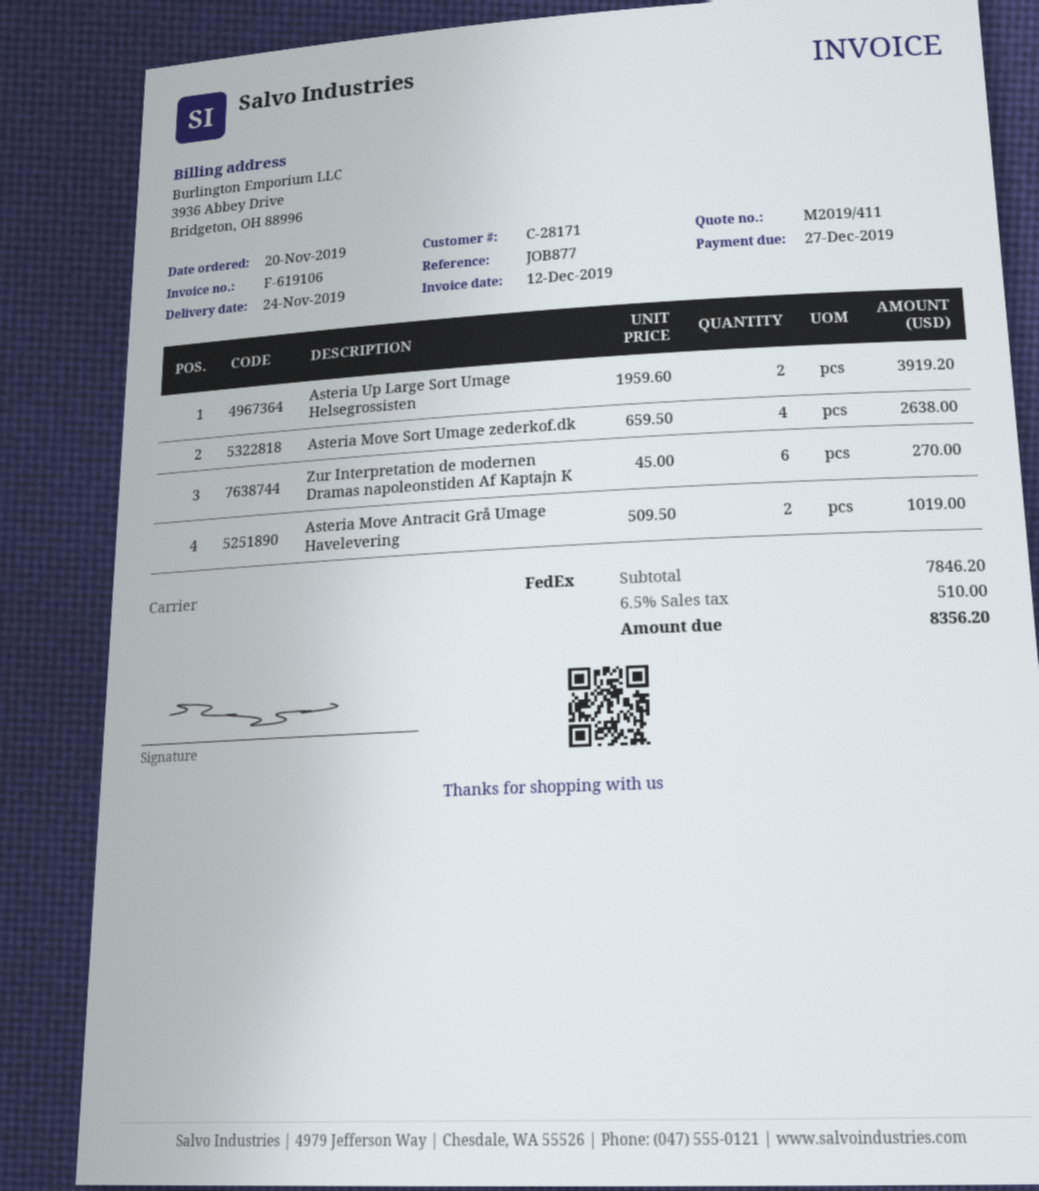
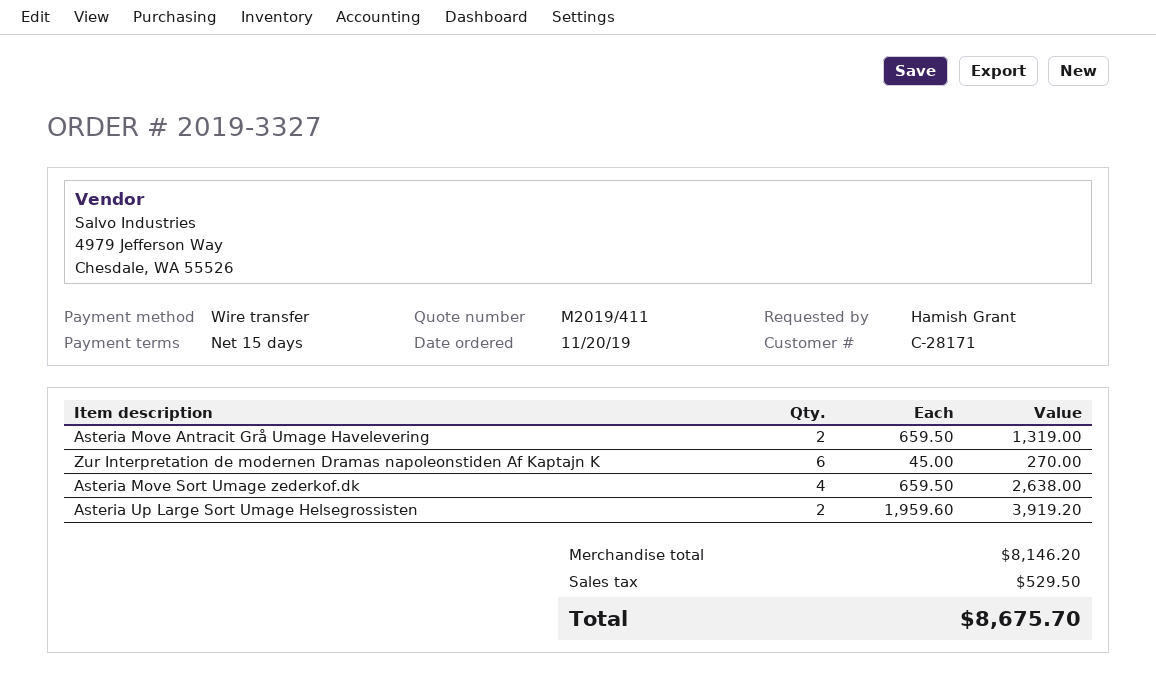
Asteria Move Antracit Grå Umage Havelevering: 2 x 509.50 = 1019.00 -> 2 x 659.50 = 1319.00
subtotal: 7846.20 -> 8146.20
tax: 510.00 -> 529.50
total: 8356.20 -> 8675.70

